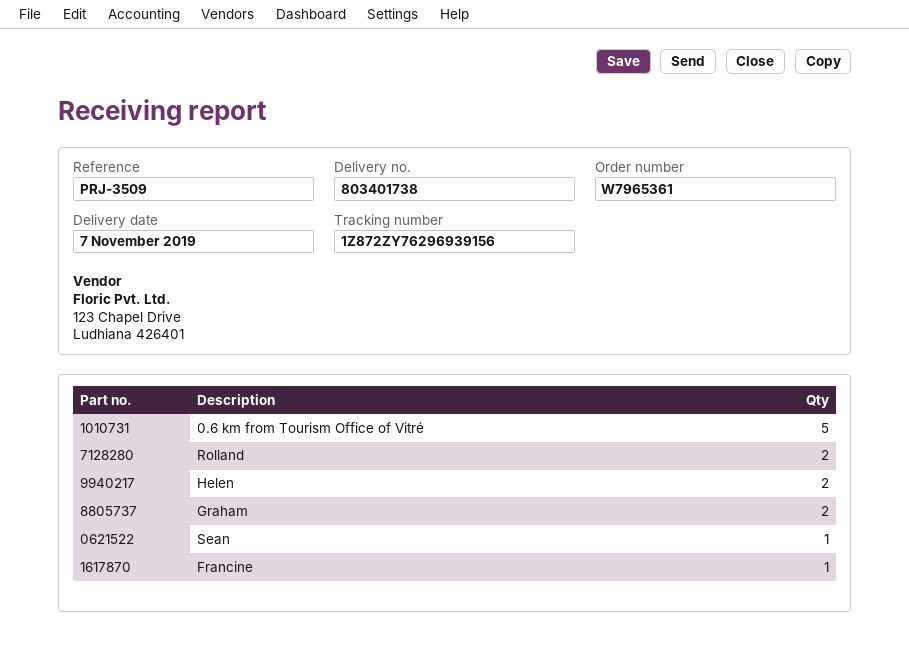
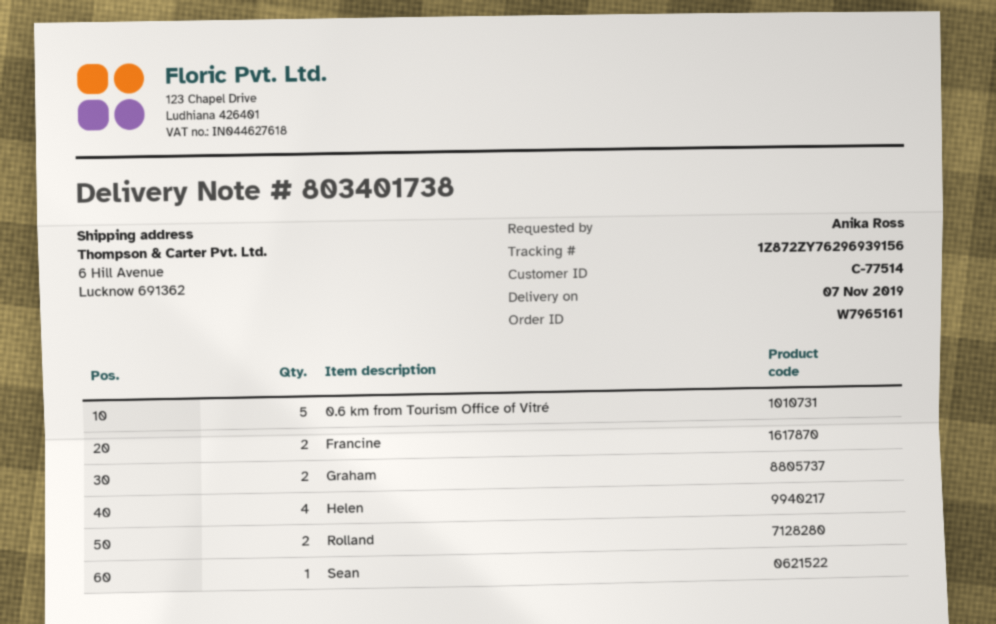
order number: W7965361 -> W7965161
Helen: 2 -> 4
Francine: 1 -> 2

